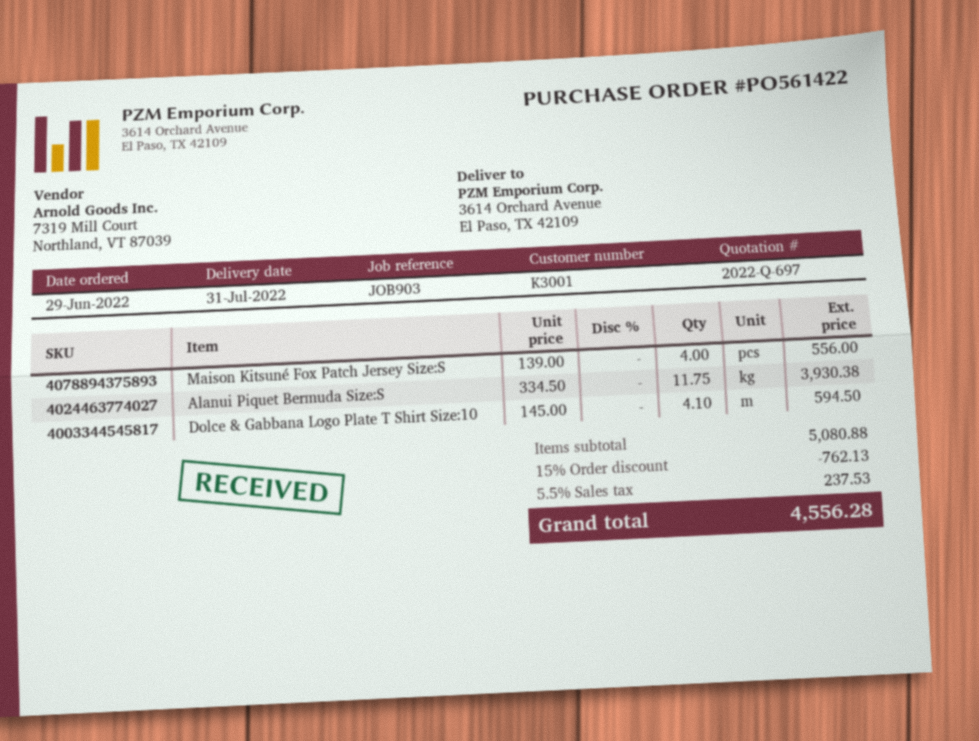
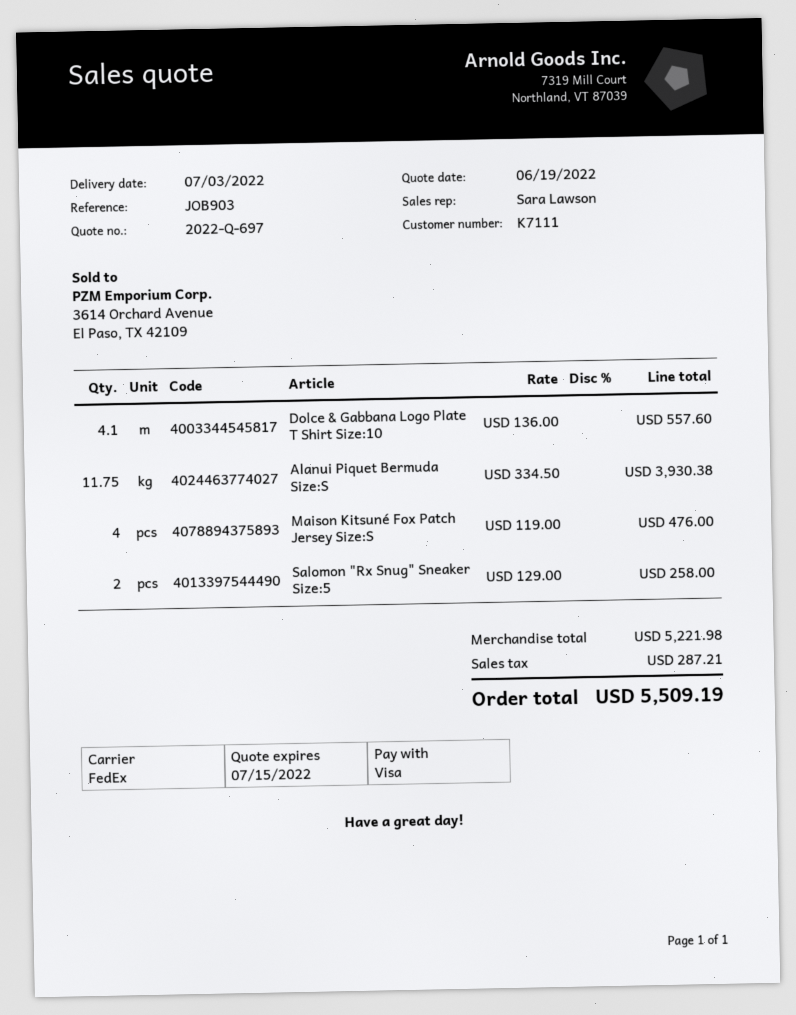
delivery date: 2022-07-31 -> 2022-07-03
customer number: K3001 -> K7111
Maison Kitsuné Fox Patch Jersey Size:S: 4 x 139.00 = 556.00 -> 4 x 119.00 = 476.00
Dolce & Gabbana Logo Plate T Shirt Size:10: 4.1 x 145.00 = 594.50 -> 4.1 x 136.00 = 557.60
Salomon "Rx Snug" Sneaker Size:5: none -> 2 x 129.00 = 258.00
subtotal: 5080.88 -> 5221.98
discount: 15% = 762.13 -> none
tax: 237.53 -> 287.21
total: 4556.28 -> 5509.19

